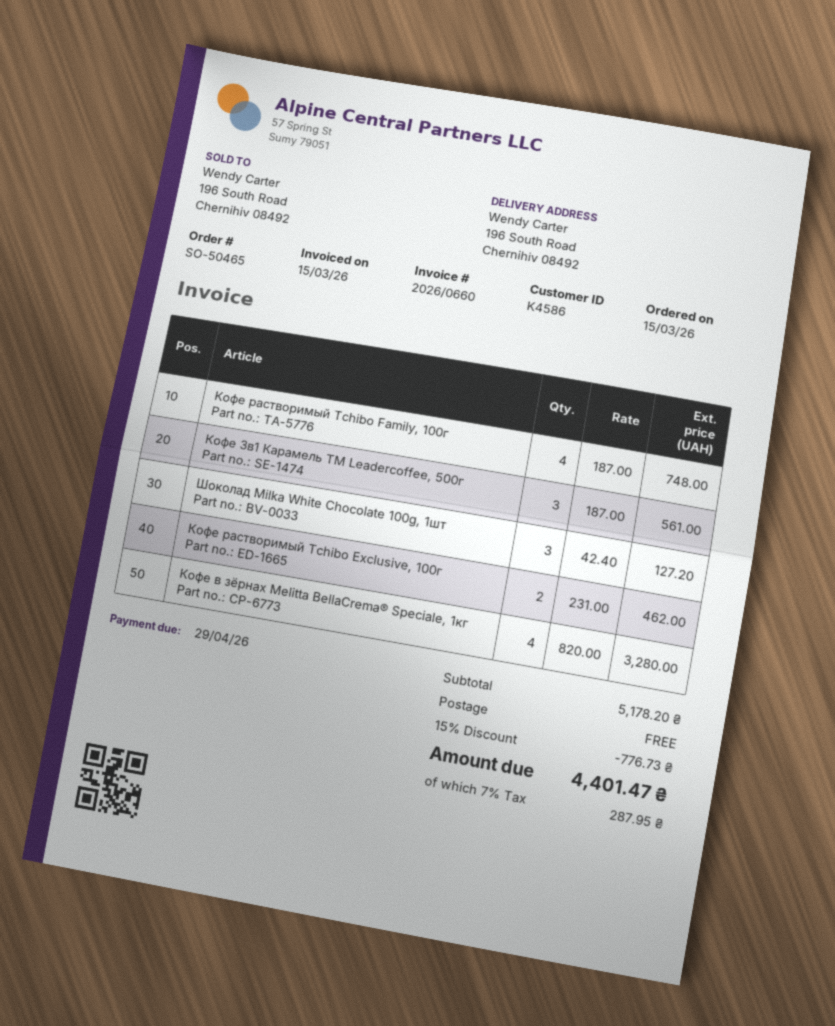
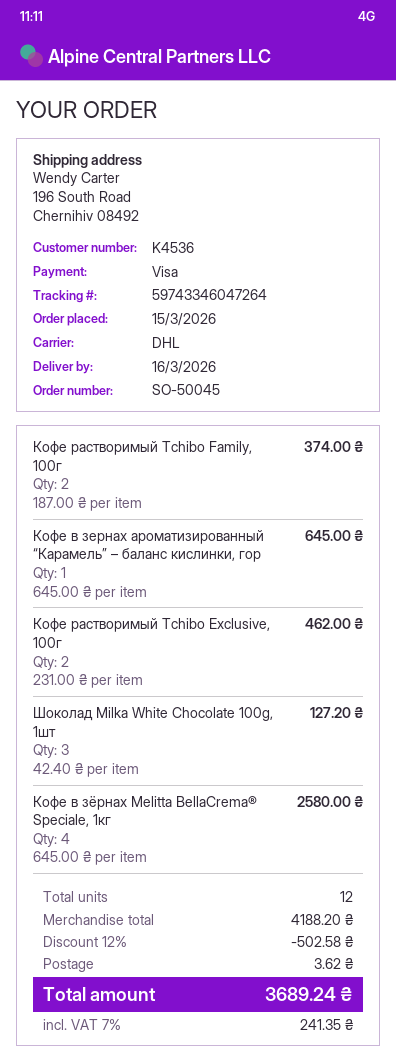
order number: SO-50465 -> SO-50045
customer number: K4586 -> K4536
Кофе растворимый Tchibo Family, 100г: 4 x 187.00 = 748.00 -> 2 x 187.00 = 374.00
Кофе 3в1 Карамель TM Leadercoffee, 500г: 3 x 187.00 = 561.00 -> none
Кофе в зёрнах Melitta BellaCrema® Speciale, 1кг: 4 x 820.00 = 3280.00 -> 4 x 645.00 = 2580.00
Кофе в зернах ароматизированный “Карамель” – баланс кислинки, гор: none -> 1 x 645.00 = 645.00
subtotal: 5178.20 -> 4188.20
discount: 15% = 776.73 -> 12% = 502.58
shipping: 0.00 -> 3.62
tax: 7% = 287.95 -> 7% = 241.35
total: 4401.47 -> 3689.24

